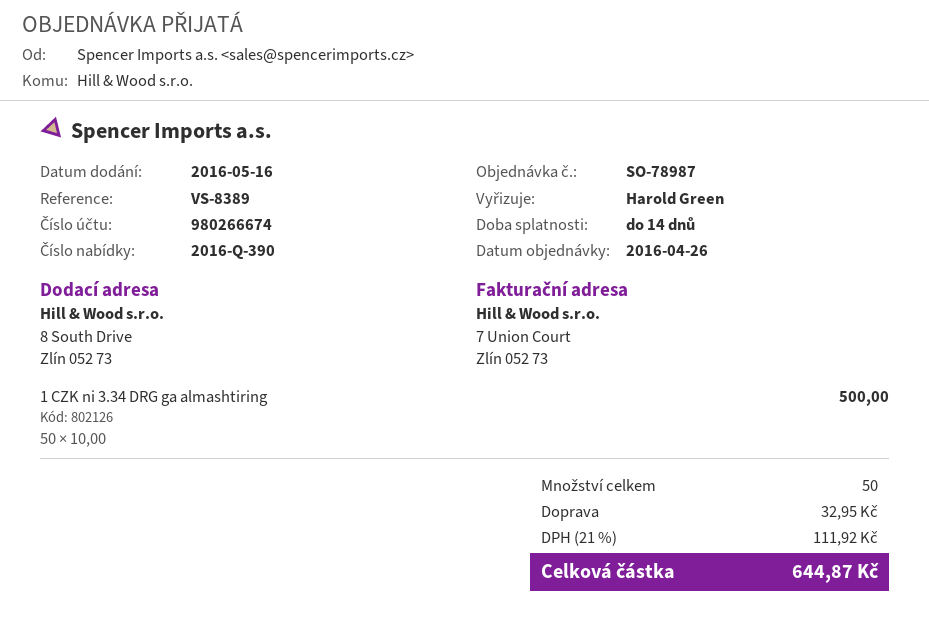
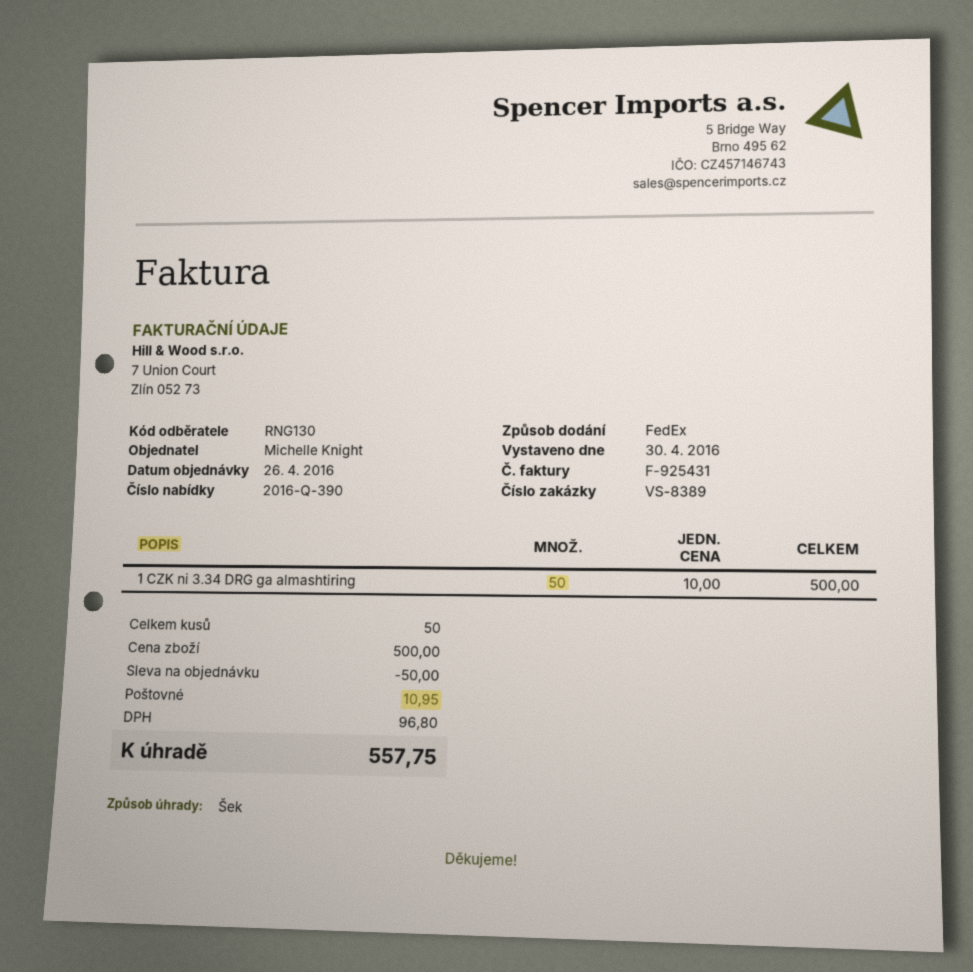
discount: none -> 50.00
shipping: 32.95 -> 10.95
tax: 111.92 -> 96.80
total: 644.87 -> 557.75

